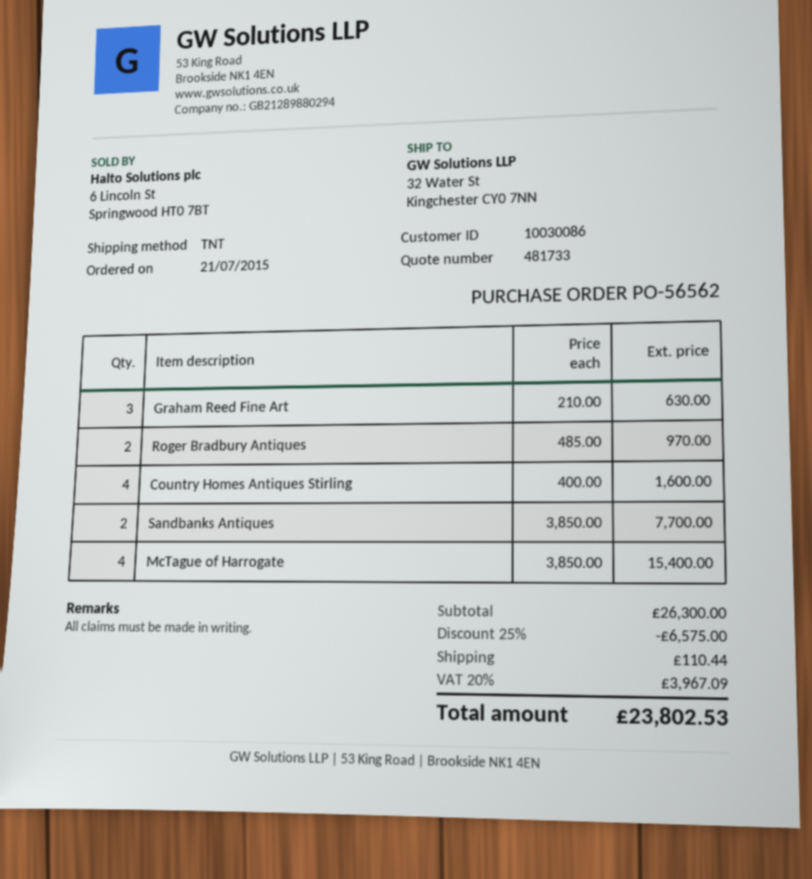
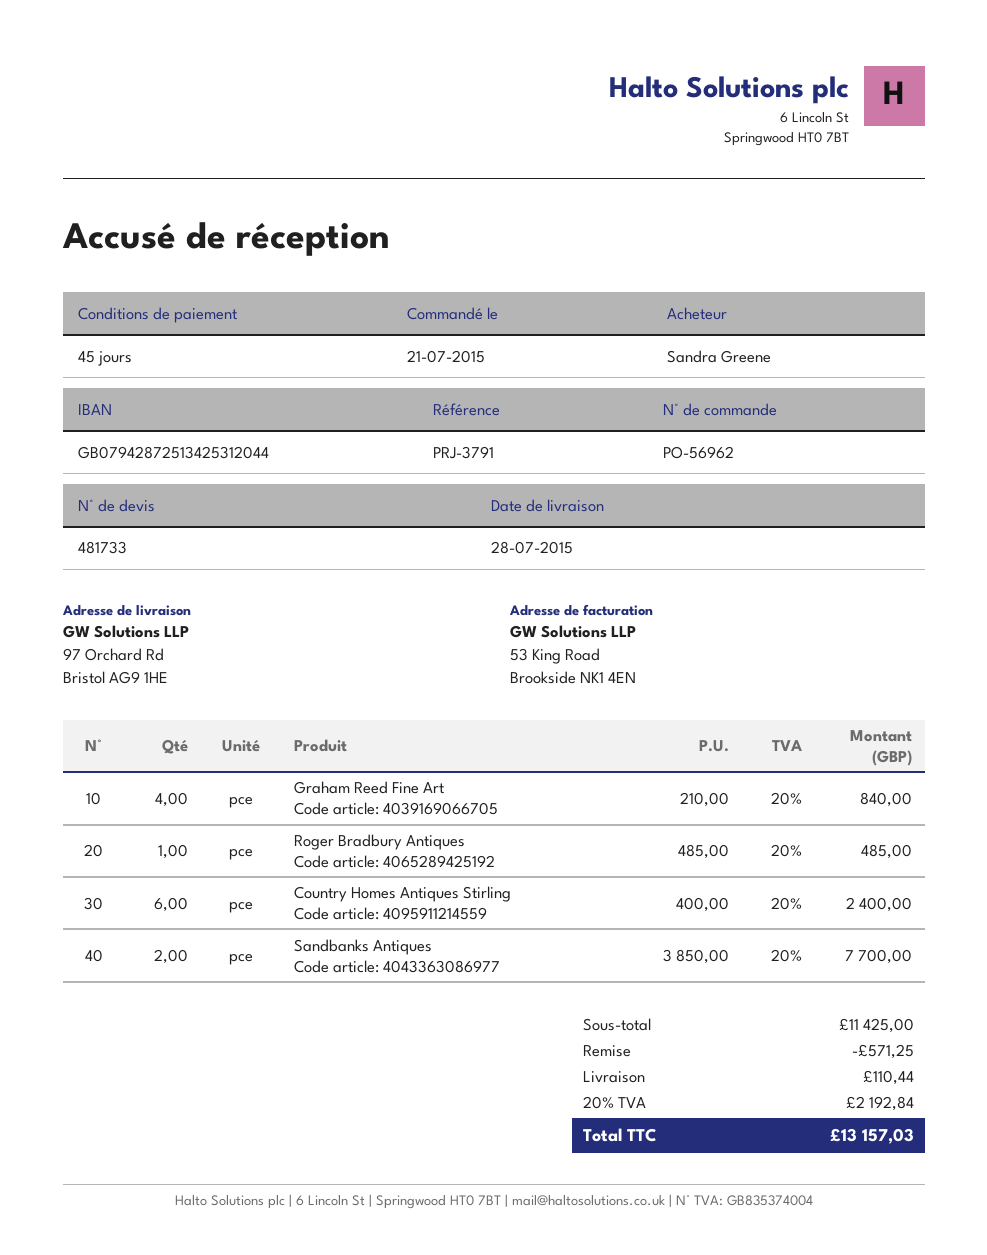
order number: PO-56562 -> PO-56962
ship to: 32 Water St, Kingchester CY0 7NN -> 97 Orchard Rd, Bristol AG9 1HE
Graham Reed Fine Art: 3 x 210.00 = 630.00 -> 4 x 210.00 = 840.00
Roger Bradbury Antiques: 2 x 485.00 = 970.00 -> 1 x 485.00 = 485.00
Country Homes Antiques Stirling: 4 x 400.00 = 1600.00 -> 6 x 400.00 = 2400.00
McTague of Harrogate: 4 x 3850.00 = 15400.00 -> none
subtotal: 26300.00 -> 11425.00
discount: 6575.00 -> 571.25
tax: 20% = 3967.09 -> 20% = 2192.84
total: 23802.53 -> 13157.03

